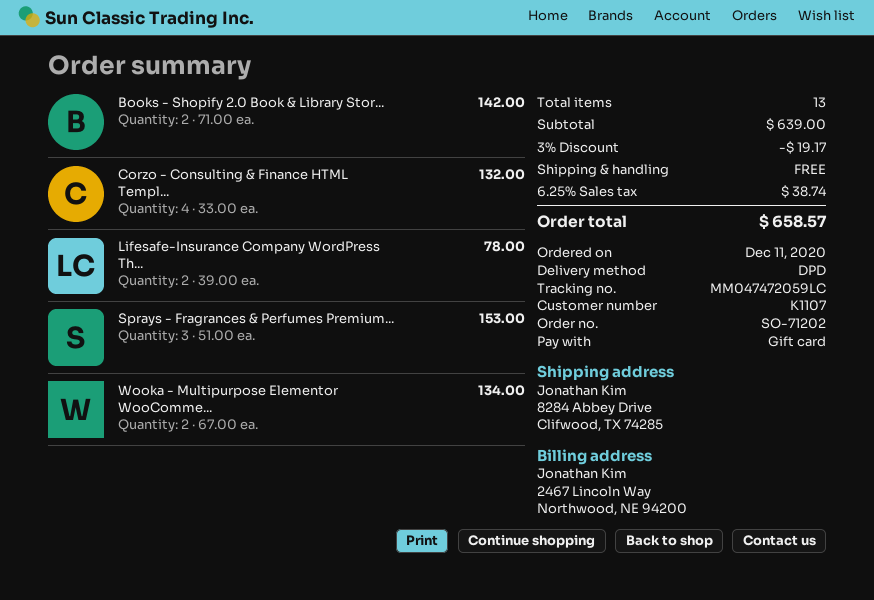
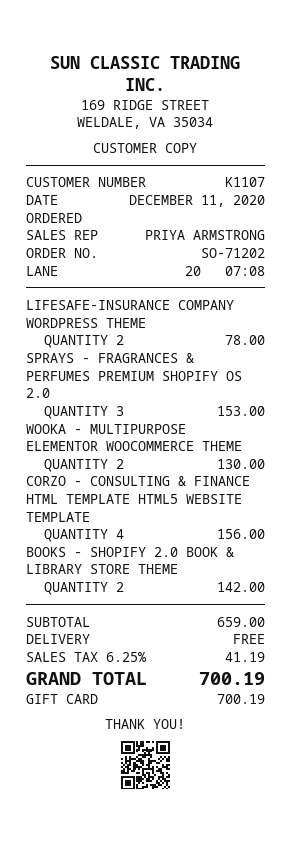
Corzo - Consulting & Finance HTML Templ...: 4 for 132.00 -> 4 for 156.00
Wooka - Multipurpose Elementor WooComme...: 2 for 134.00 -> 2 for 130.00
subtotal: 639.00 -> 659.00
discount: 3% = 19.17 -> none
tax: 6.25% = 38.74 -> 6.25% = 41.19
total: 658.57 -> 700.19

